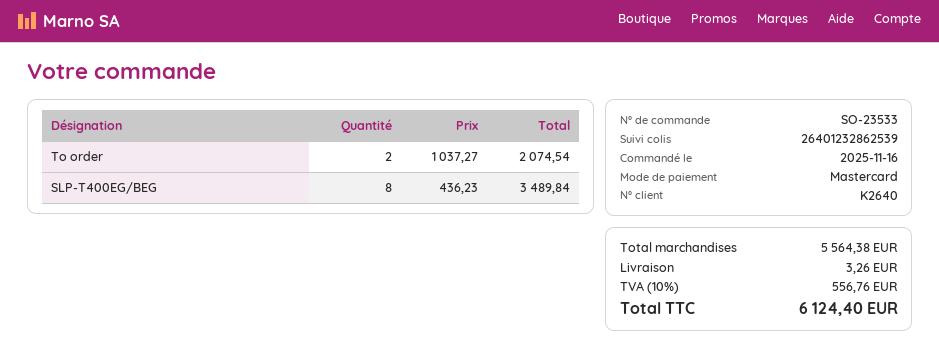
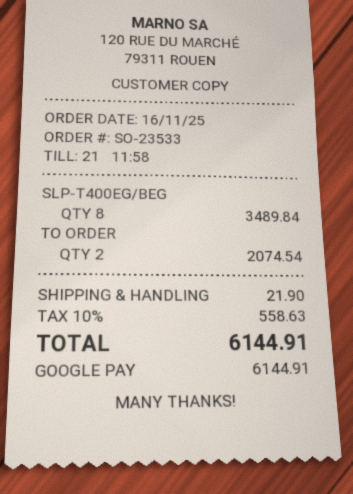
payment method: Mastercard -> Google Pay
shipping: 3.26 -> 21.90
tax: 10% = 556.76 -> 10% = 558.63
total: 6124.40 -> 6144.91

